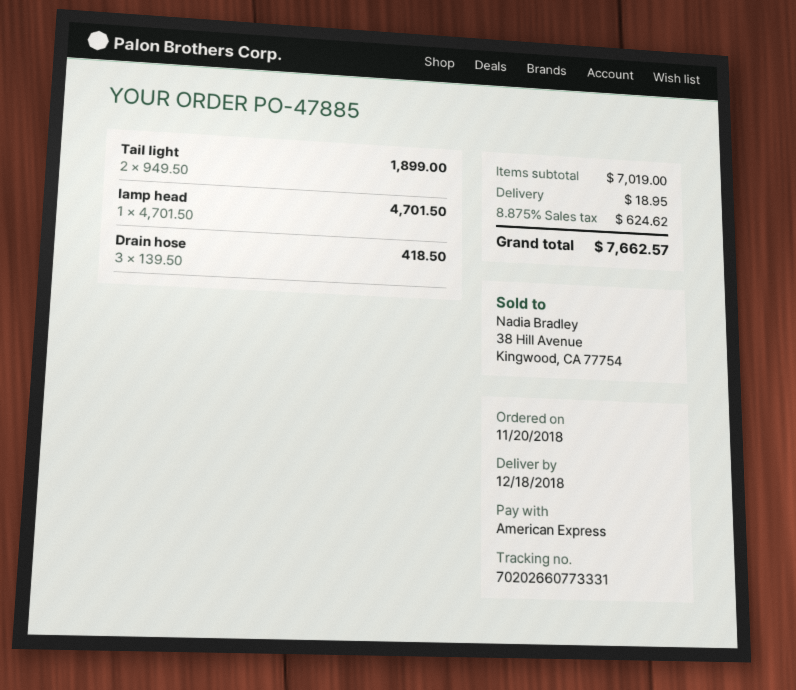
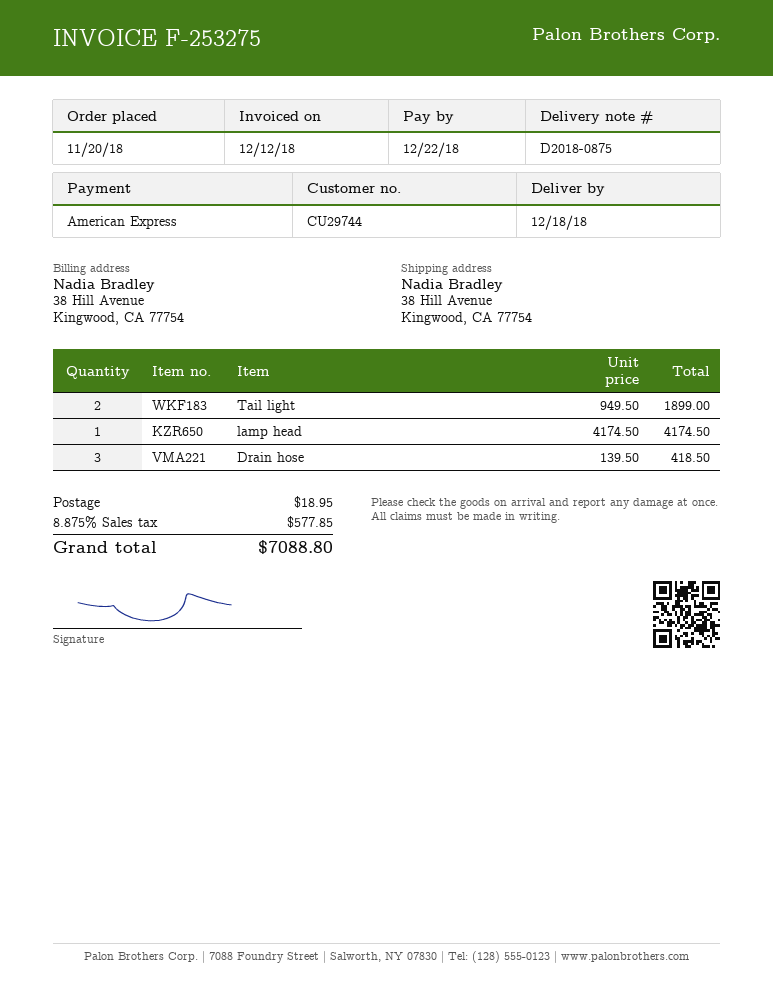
lamp head: 1 x 4701.50 = 4701.50 -> 1 x 4174.50 = 4174.50
tax: 8.875% = 624.62 -> 8.875% = 577.85
total: 7662.57 -> 7088.80

